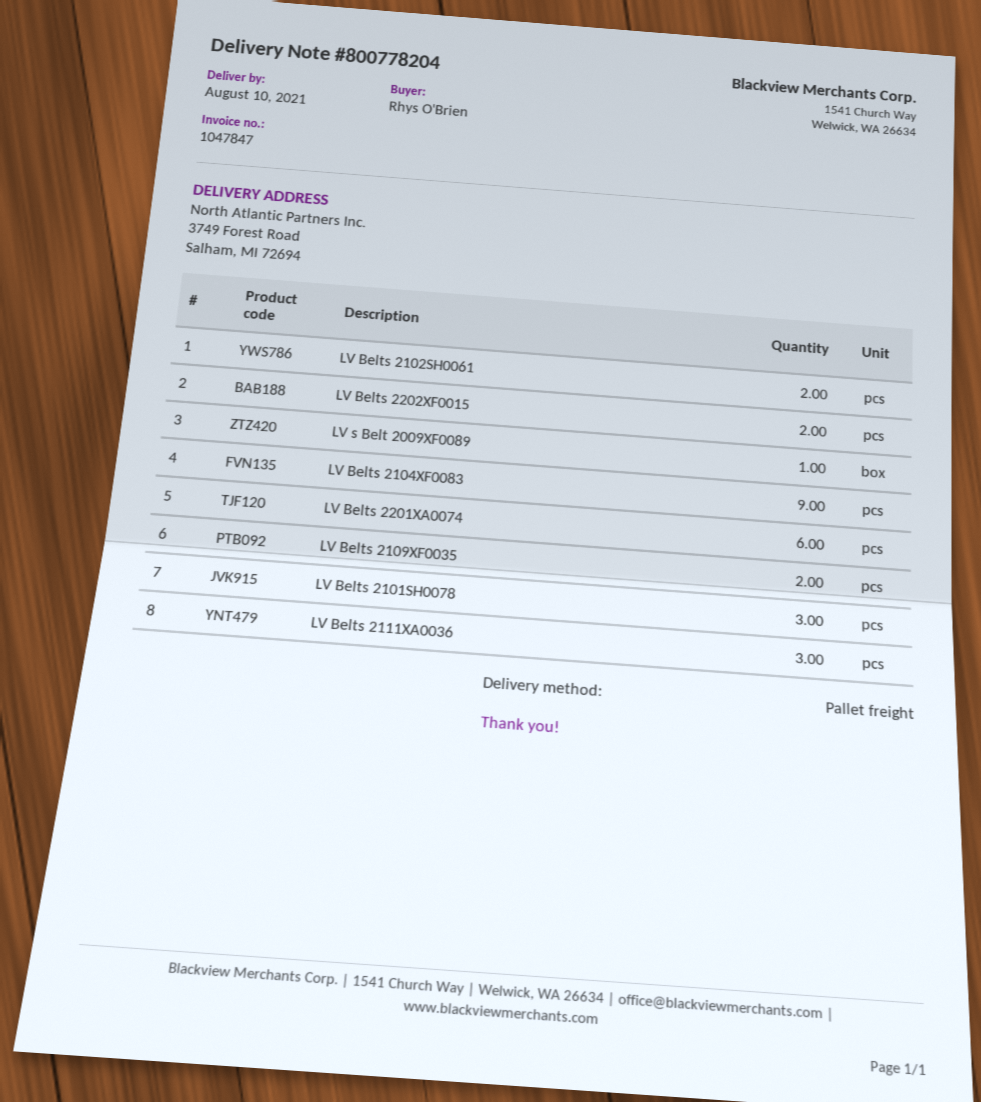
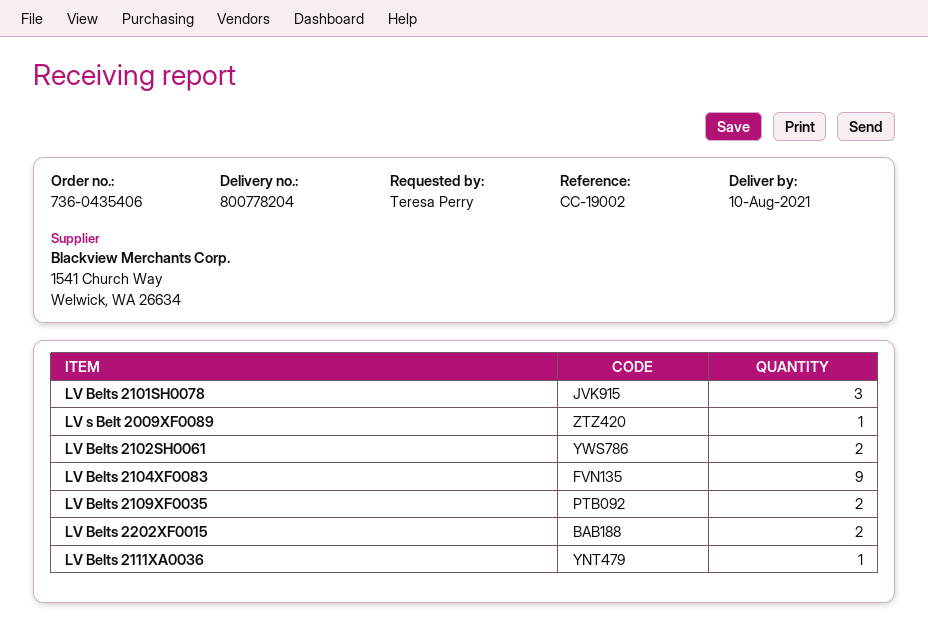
ordered by: Rhys O'Brien -> Teresa Perry
LV Belts 2201XA0074: 6 -> none
LV Belts 2111XA0036: 3 -> 1

